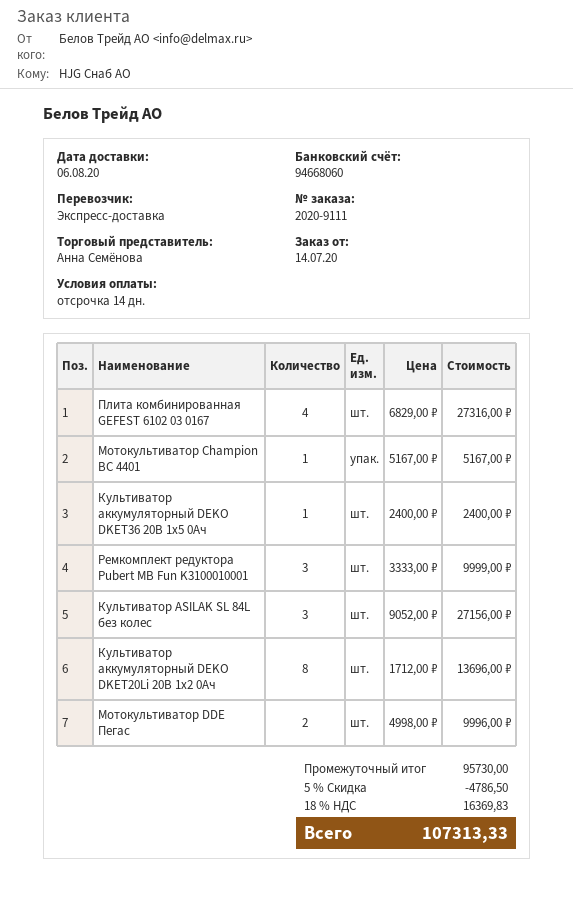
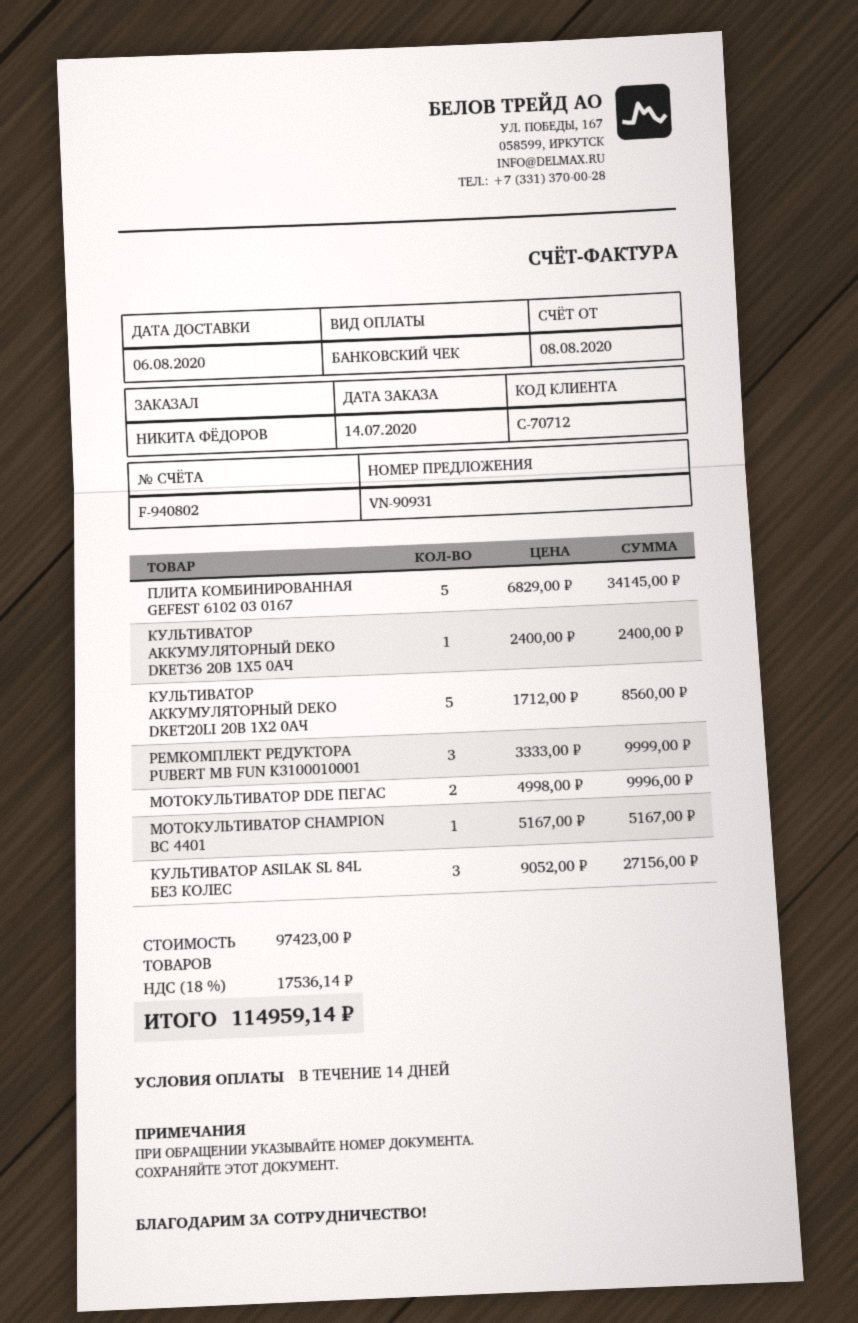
Плита комбинированная GEFEST 6102 03 0167: 4 x 6829.00 = 27316.00 -> 5 x 6829.00 = 34145.00
Культиватор аккумуляторный DEKO DKET20Li 20В 1x2 0Ач: 8 x 1712.00 = 13696.00 -> 5 x 1712.00 = 8560.00
subtotal: 95730.00 -> 97423.00
discount: 5% = 4786.50 -> none
tax: 18% = 16369.83 -> 18% = 17536.14
total: 107313.33 -> 114959.14

